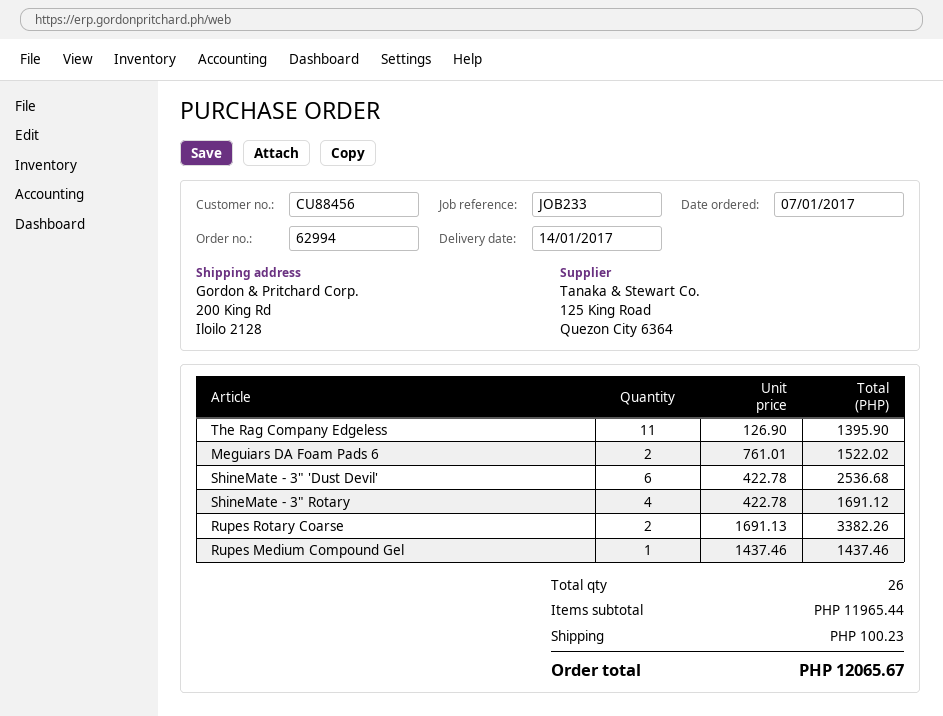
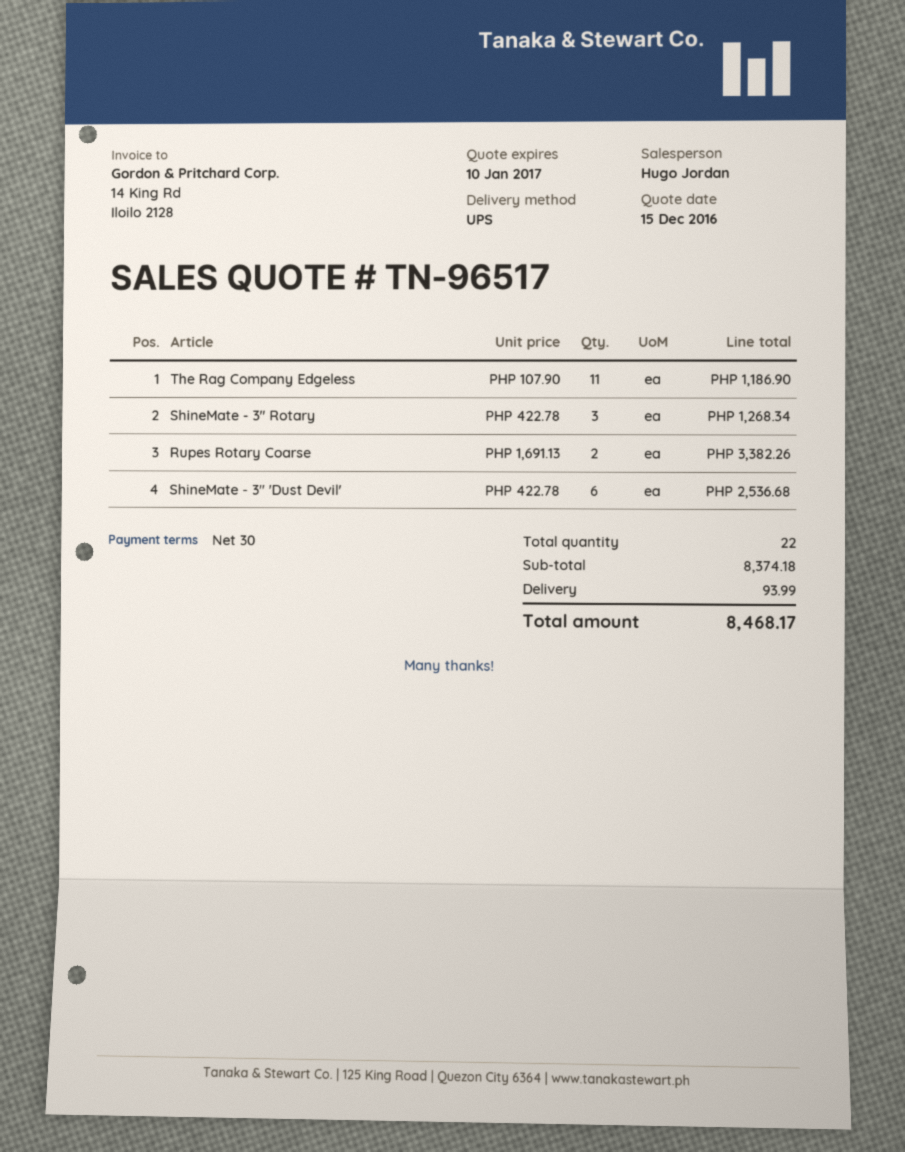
The Rag Company Edgeless: 11 x 126.90 = 1395.90 -> 11 x 107.90 = 1186.90
Meguiars DA Foam Pads 6: 2 x 761.01 = 1522.02 -> none
ShineMate - 3" Rotary: 4 x 422.78 = 1691.12 -> 3 x 422.78 = 1268.34
Rupes Medium Compound Gel: 1 x 1437.46 = 1437.46 -> none
total quantity: 26 -> 22
subtotal: 11965.44 -> 8374.18
shipping: 100.23 -> 93.99
total: 12065.67 -> 8468.17

